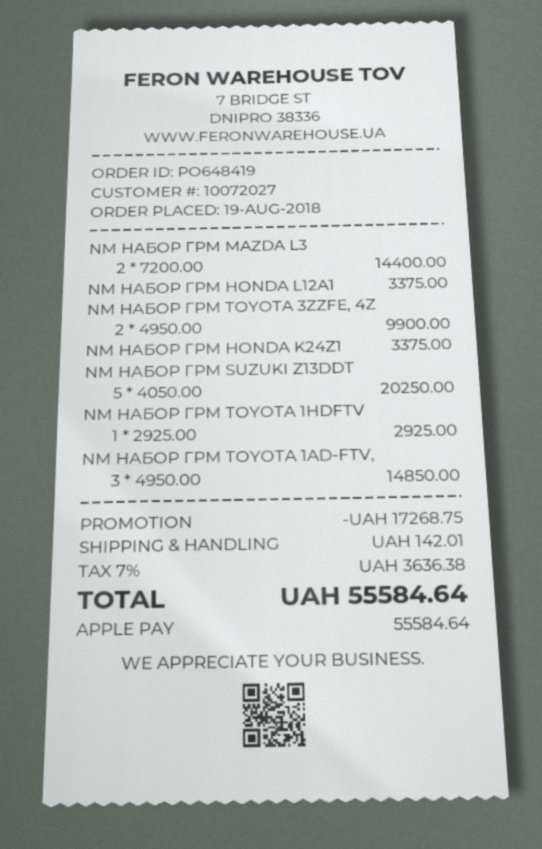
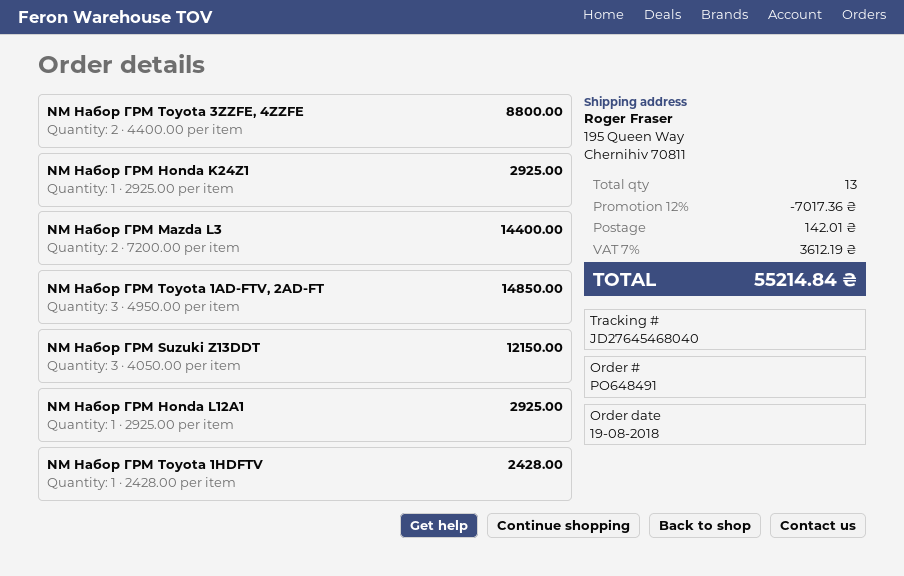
order number: PO648419 -> PO648491
NM НАБОР ГРМ HONDA L12A1: 1 x 3375.00 = 3375.00 -> 1 x 2925.00 = 2925.00
NM НАБОР ГРМ TOYOTA 3ZZFE, 4Z: 2 x 4950.00 = 9900.00 -> 2 x 4400.00 = 8800.00
NM НАБОР ГРМ HONDA K24Z1: 1 x 3375.00 = 3375.00 -> 1 x 2925.00 = 2925.00
NM НАБОР ГРМ SUZUKI Z13DDT: 5 x 4050.00 = 20250.00 -> 3 x 4050.00 = 12150.00
NM НАБОР ГРМ TOYOTA 1HDFTV: 1 x 2925.00 = 2925.00 -> 1 x 2428.00 = 2428.00
discount: 17268.75 -> 7017.36
tax: 7% = 3636.38 -> 7% = 3612.19
total: 55584.64 -> 55214.84

